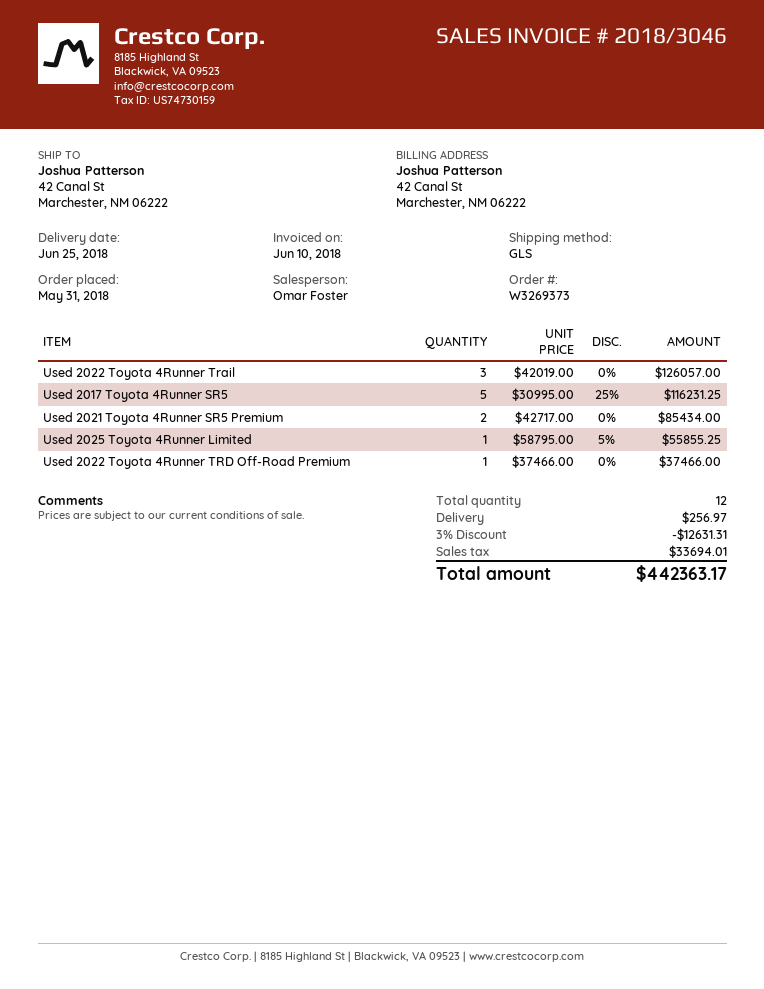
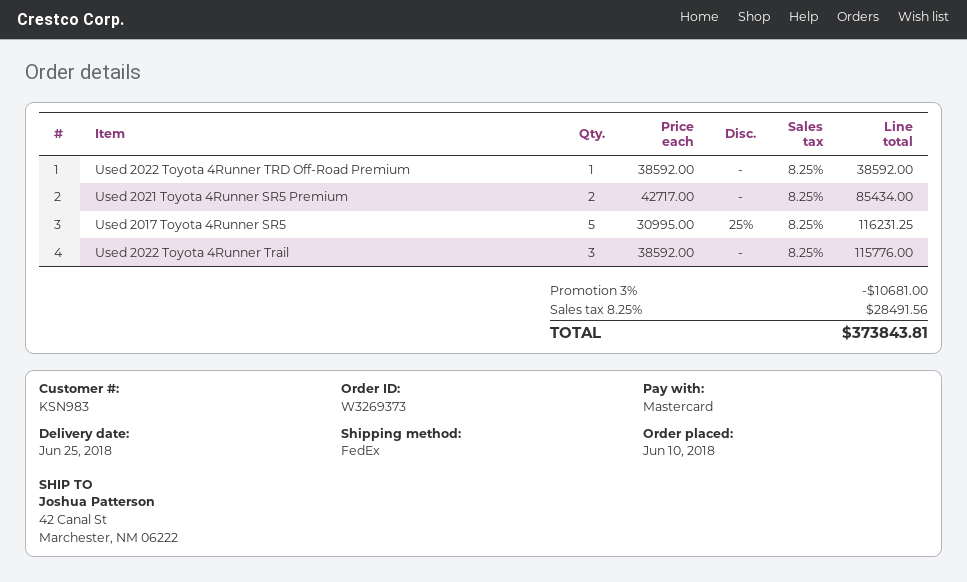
order date: 2018-05-31 -> 2018-06-10
shipping method: GLS -> FedEx
Used 2022 Toyota 4Runner Trail: 3 x 42019.00 = 126057.00 -> 3 x 38592.00 = 115776.00
Used 2025 Toyota 4Runner Limited: 1 x 58795.00 - 5% = 55855.25 -> none
Used 2022 Toyota 4Runner TRD Off-Road Premium: 1 x 37466.00 = 37466.00 -> 1 x 38592.00 = 38592.00
discount: 3% = 12631.31 -> 3% = 10681.00
shipping: 256.97 -> none
tax: 33694.01 -> 28491.56
total: 442363.17 -> 373843.81

